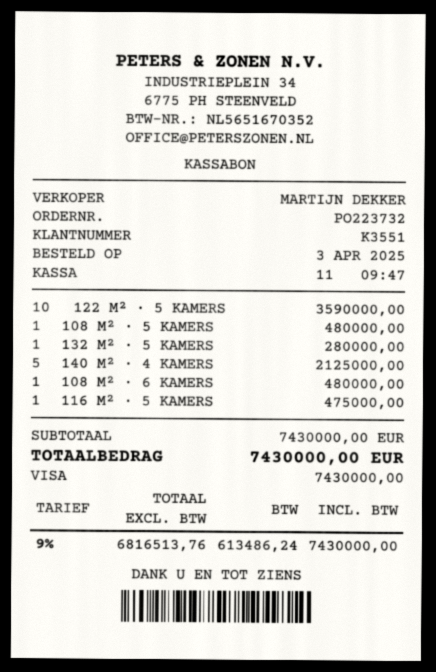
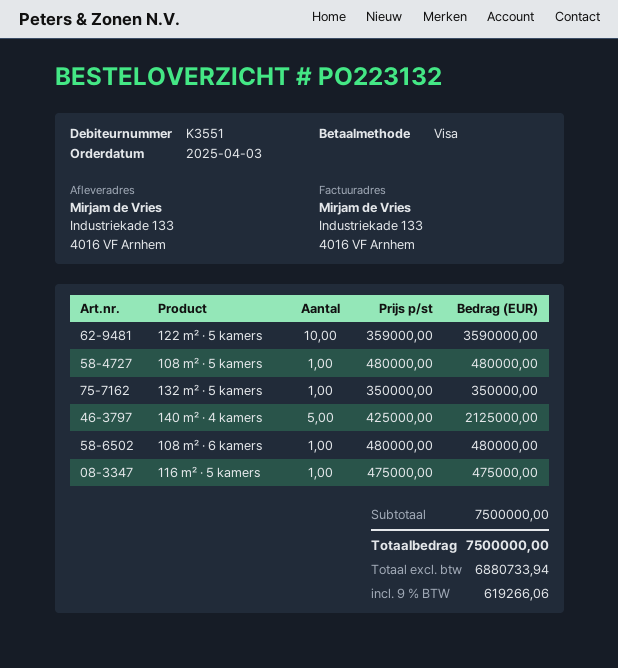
order number: PO223732 -> PO223132
132 M² · 5 KAMERS: 1 for 280000.00 -> 1 for 350000.00
subtotal: 7430000.00 -> 7500000.00
net: 6816513.76 -> 6880733.94
tax: 9% = 613486.24 -> 9% = 619266.06
total: 7430000.00 -> 7500000.00

